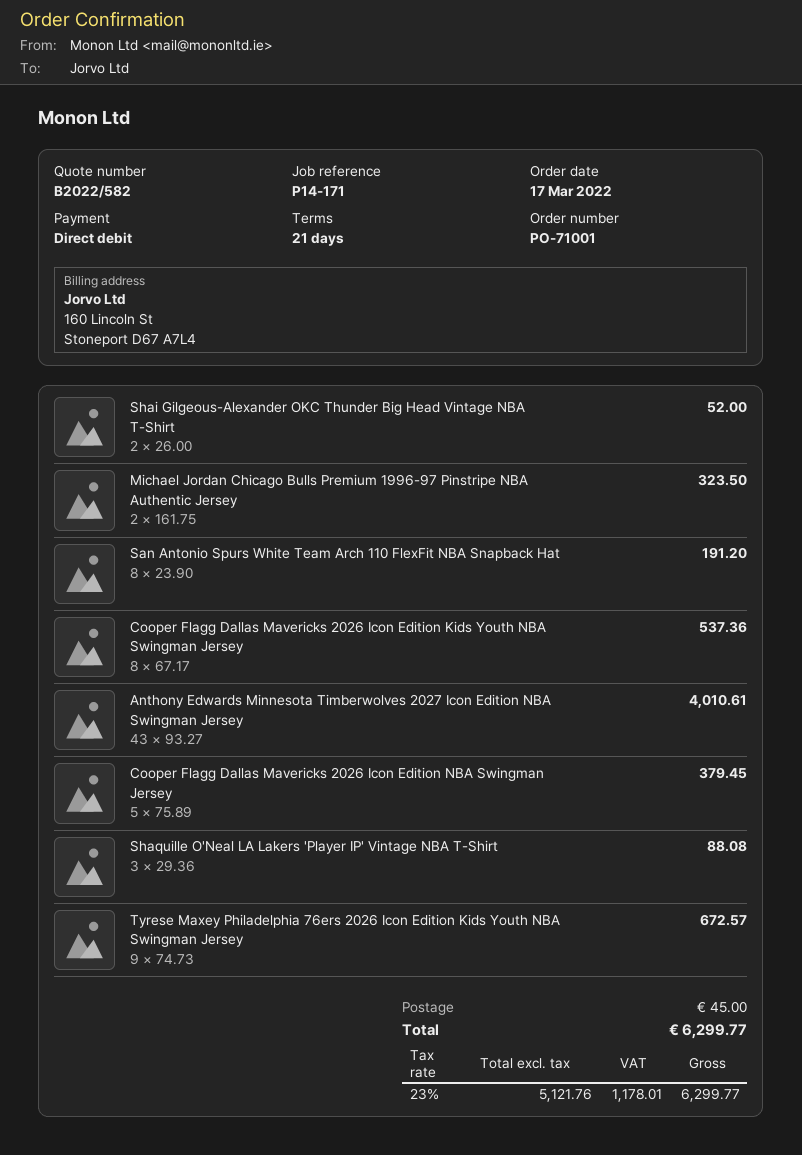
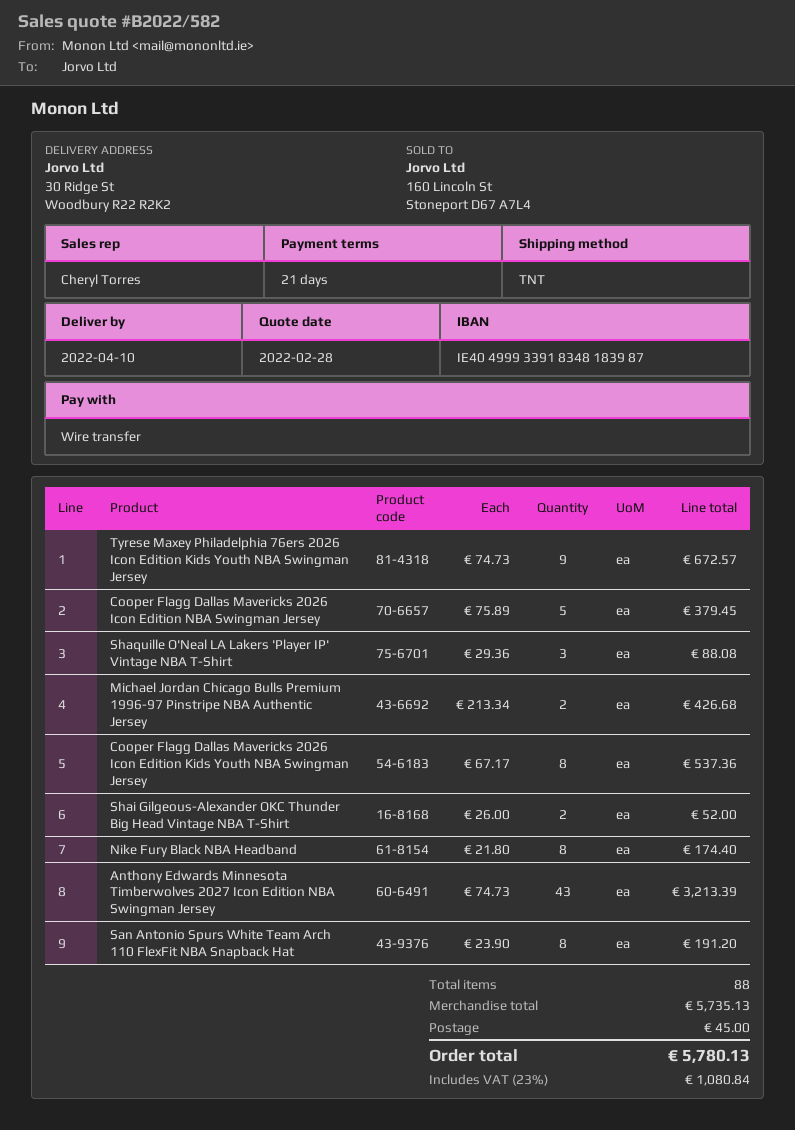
payment method: direct debit -> bank transfer
Michael Jordan Chicago Bulls Premium 1996-97 Pinstripe NBA Authentic Jersey: 2 x 161.75 = 323.50 -> 2 x 213.34 = 426.68
Anthony Edwards Minnesota Timberwolves 2027 Icon Edition NBA Swingman Jersey: 43 x 93.27 = 4010.61 -> 43 x 74.73 = 3213.39
Nike Fury Black NBA Headband: none -> 8 x 21.80 = 174.40
tax: 23% = 1178.01 -> 23% = 1080.84
total: 6299.77 -> 5780.13

